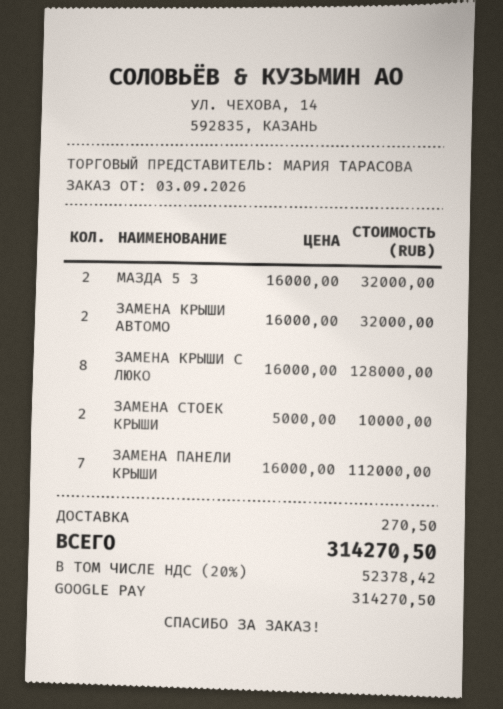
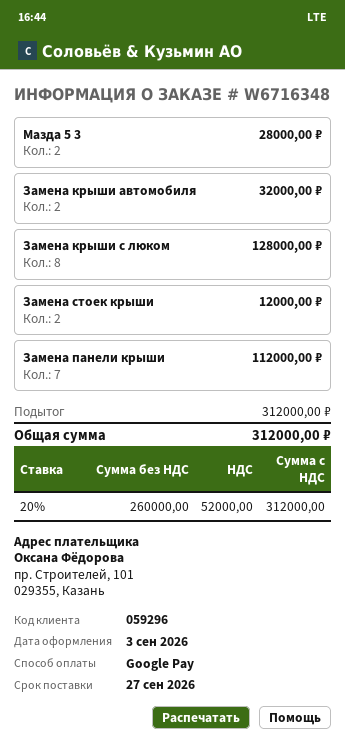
МАЗДА 5 3: 2 for 32000.00 -> 2 for 28000.00
ЗАМЕНА СТОЕК КРЫШИ: 2 for 10000.00 -> 2 for 12000.00
shipping: 270.50 -> none
tax: 20% = 52378.42 -> 20% = 52000.00
total: 314270.50 -> 312000.00

